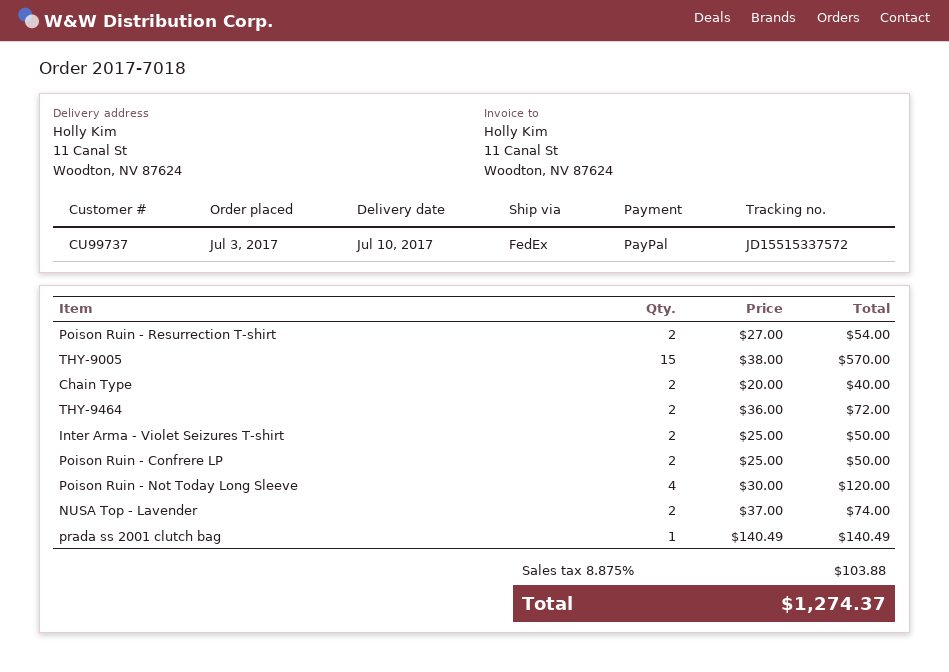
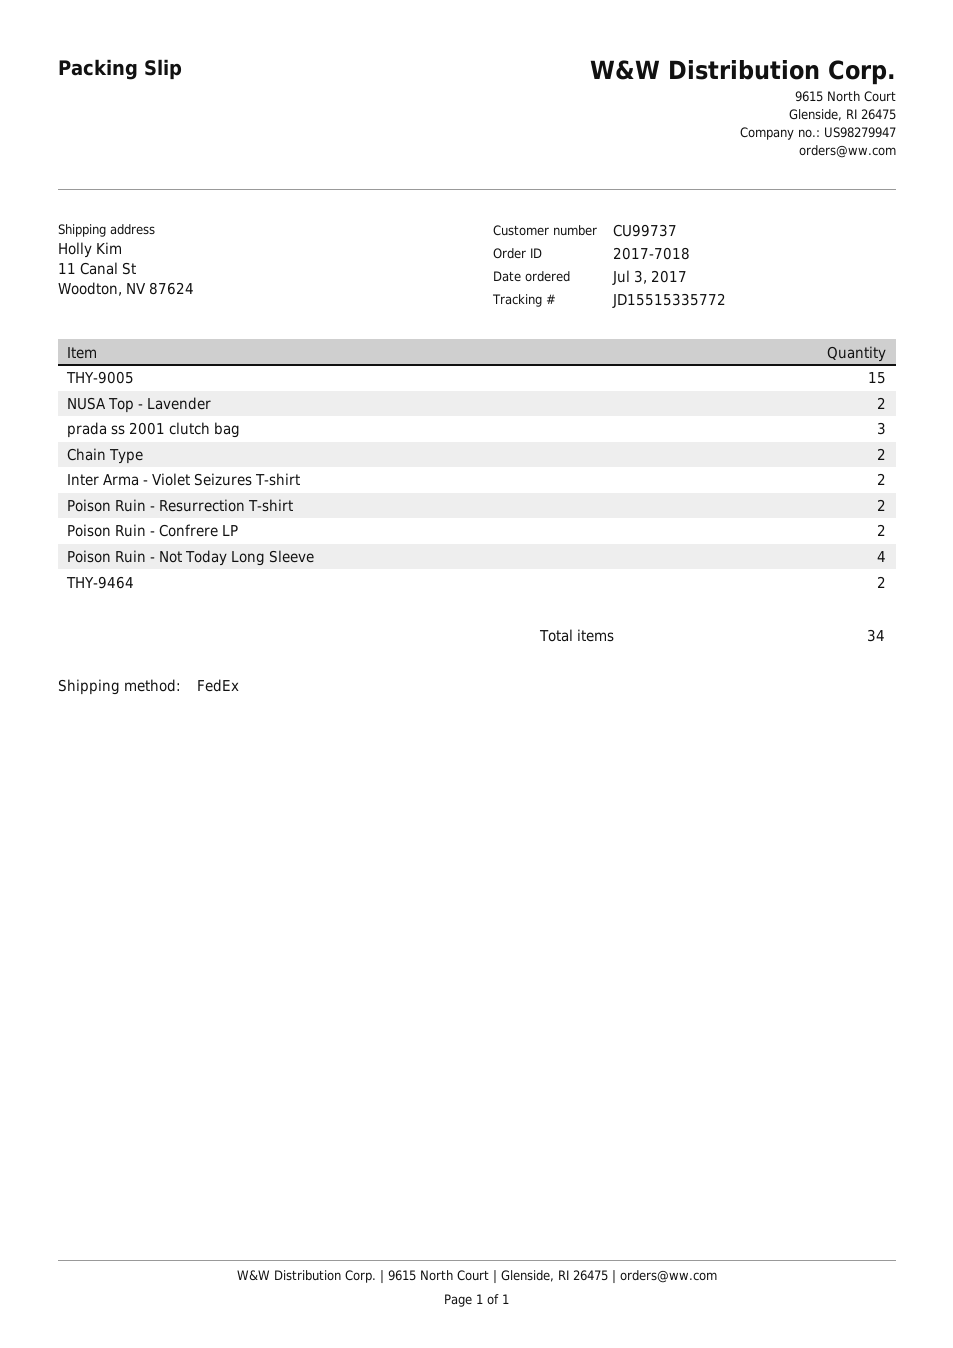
tracking number: JD15515337572 -> JD15515335772
prada ss 2001 clutch bag: 1 -> 3

